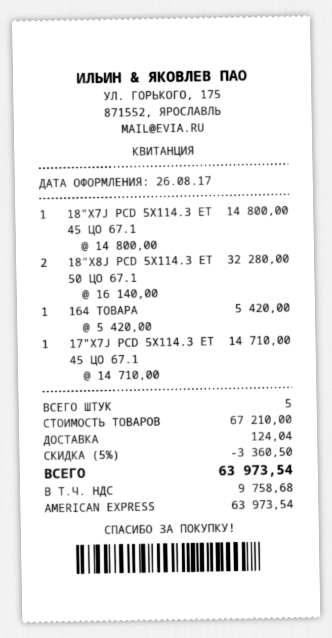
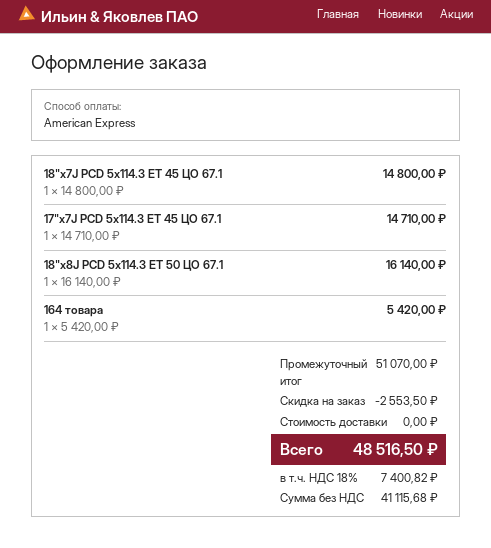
18"X8J PCD 5X114.3 ЕТ 50 ЦО 67.1: 2 x 16140.00 = 32280.00 -> 1 x 16140.00 = 16140.00
subtotal: 67210.00 -> 51070.00
discount: 3360.50 -> 2553.50
shipping: 124.04 -> 0.00
tax: 9758.68 -> 7400.82
total: 63973.54 -> 48516.50

